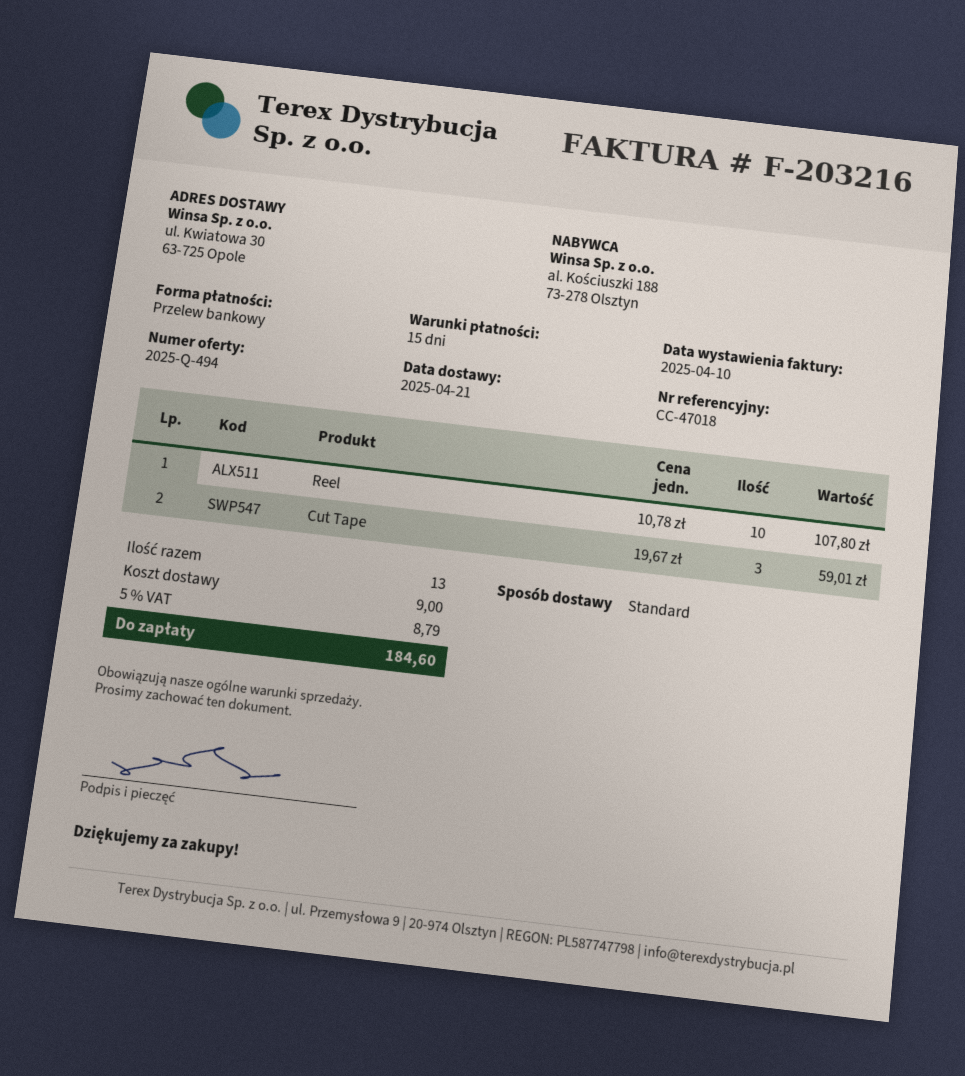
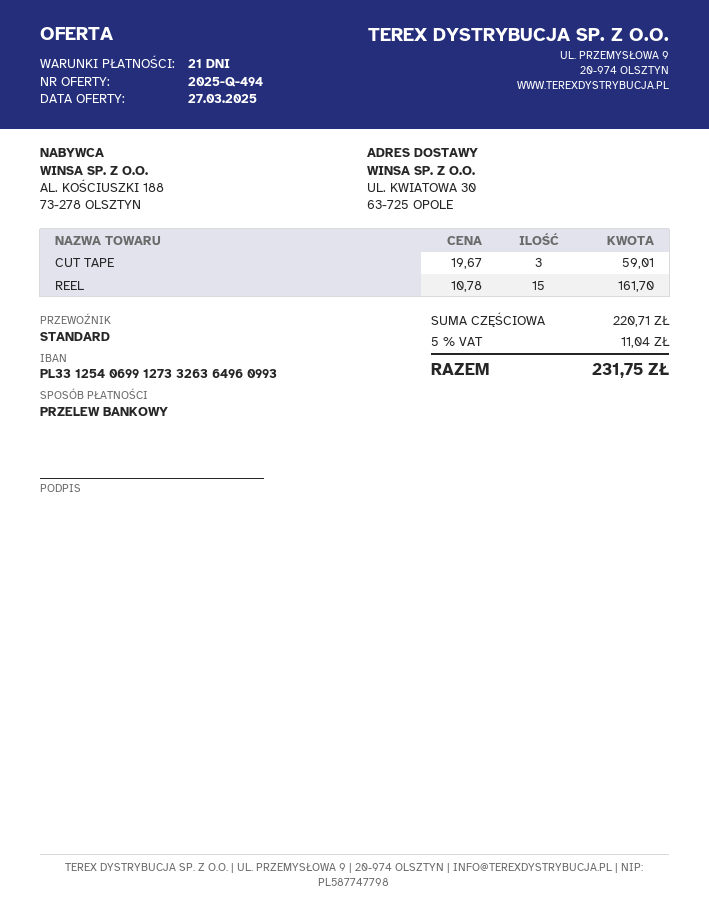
payment terms: 15 days -> 21 days
Reel: 10 x 10.78 = 107.80 -> 15 x 10.78 = 161.70
shipping: 9.00 -> none
tax: 5% = 8.79 -> 5% = 11.04
total: 184.60 -> 231.75

